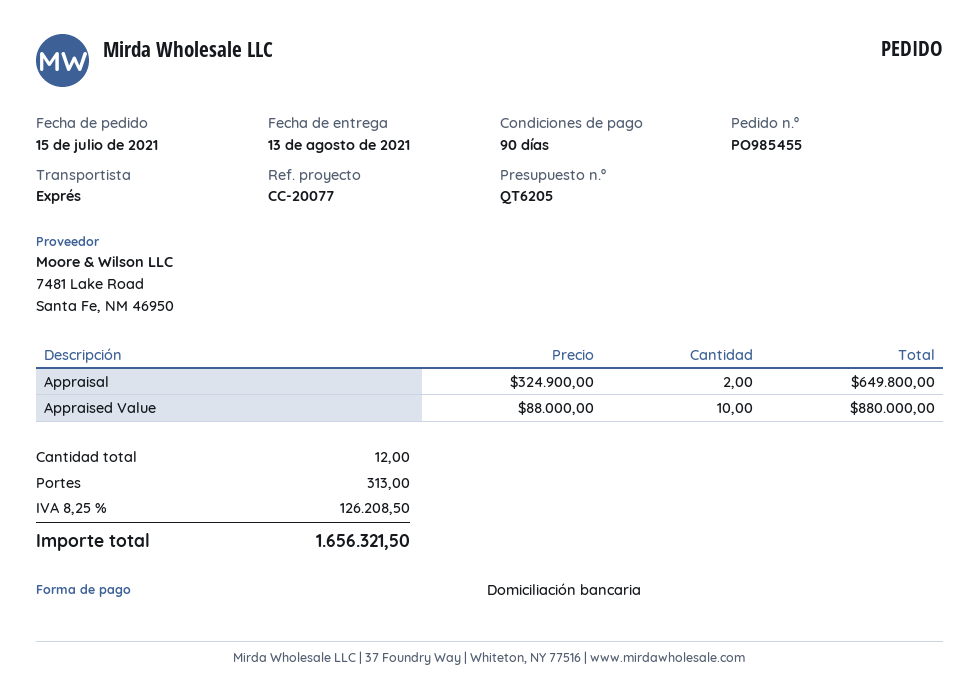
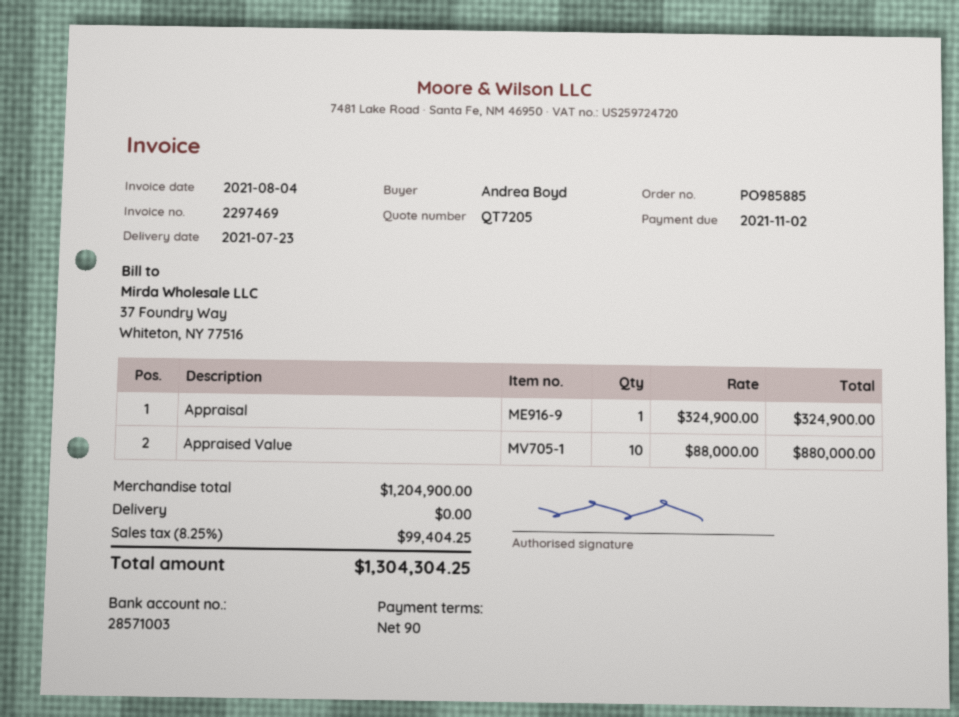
quote number: QT6205 -> QT7205
order number: PO985455 -> PO985885
delivery date: 2021-08-13 -> 2021-07-23
Appraisal: 2 x 324900.00 = 649800.00 -> 1 x 324900.00 = 324900.00
shipping: 313.00 -> 0.00
tax: 8.25% = 126208.50 -> 8.25% = 99404.25
total: 1656321.50 -> 1304304.25

